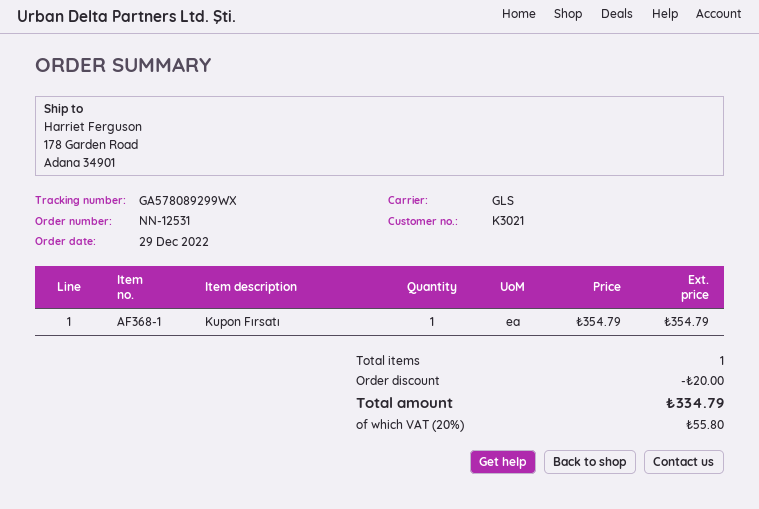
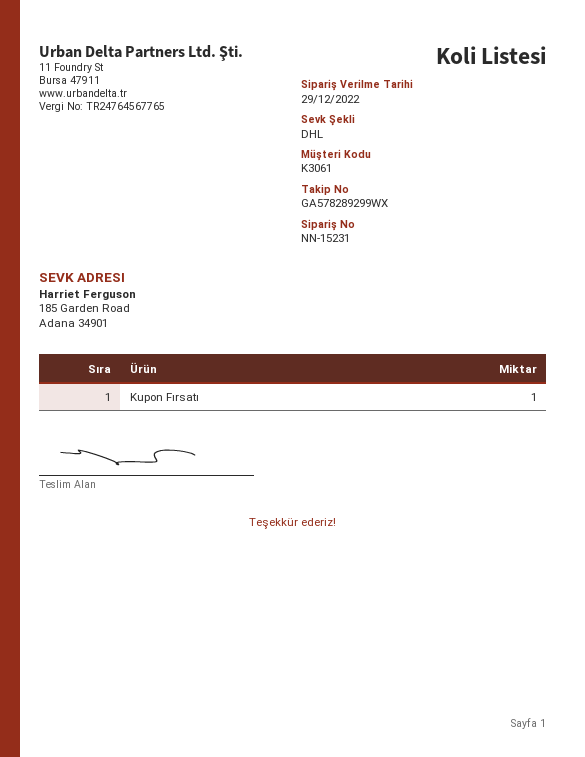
order number: NN-12531 -> NN-15231
customer number: K3021 -> K3061
shipping method: GLS -> DHL
tracking number: GA578089299WX -> GA578289299WX
ship to: 178 Garden Road, Adana 34901 -> 185 Garden Road, Adana 34901

